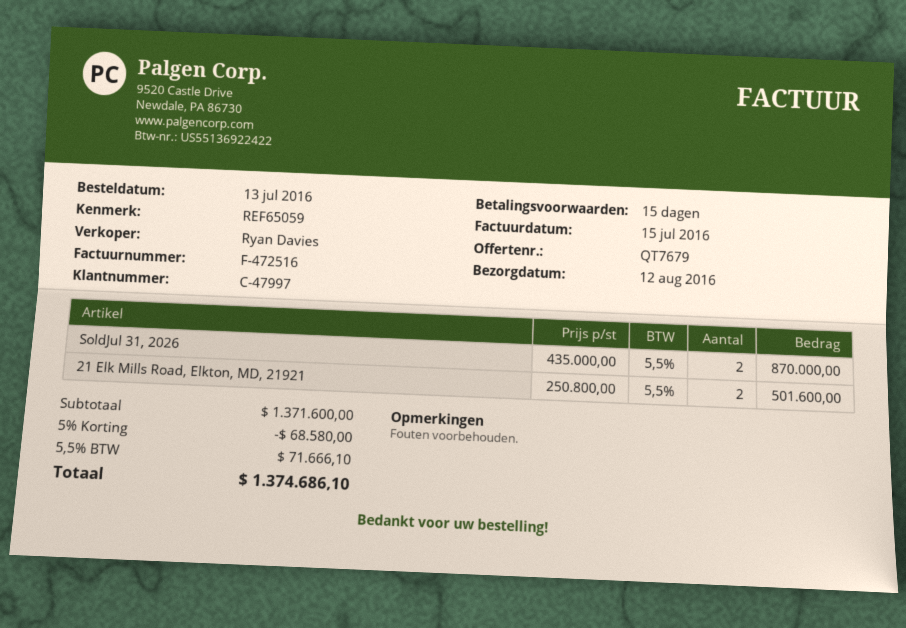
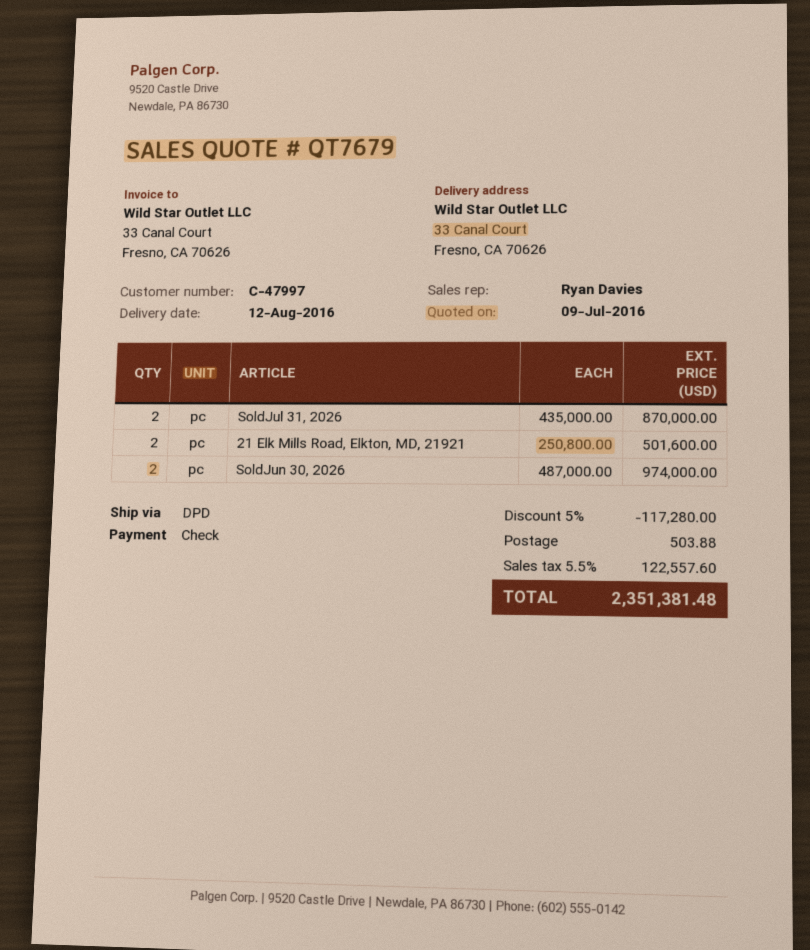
SoldJun 30, 2026: none -> 2 x 487000.00 = 974000.00
discount: 5% = 68580.00 -> 5% = 117280.00
shipping: none -> 503.88
tax: 5.5% = 71666.10 -> 5.5% = 122557.60
total: 1374686.10 -> 2351381.48

